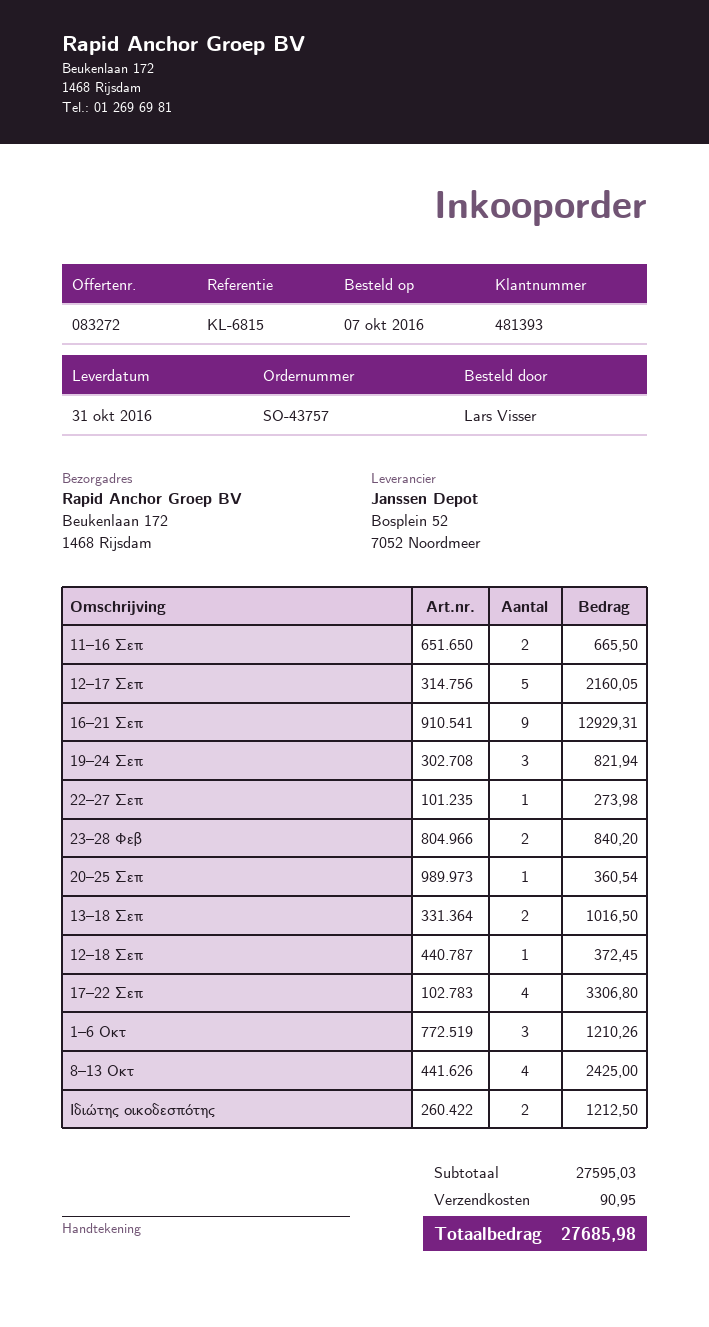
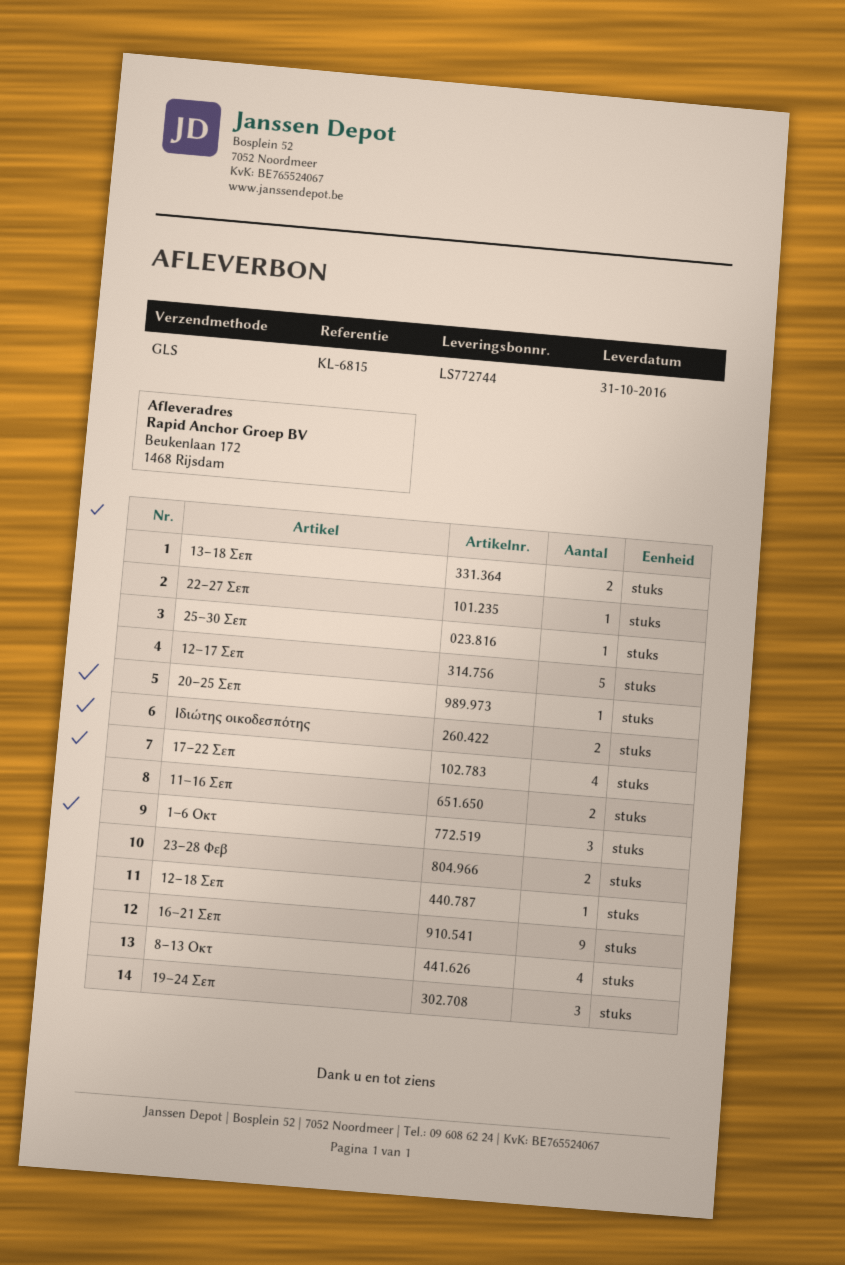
25–30 Σεπ: none -> 1

